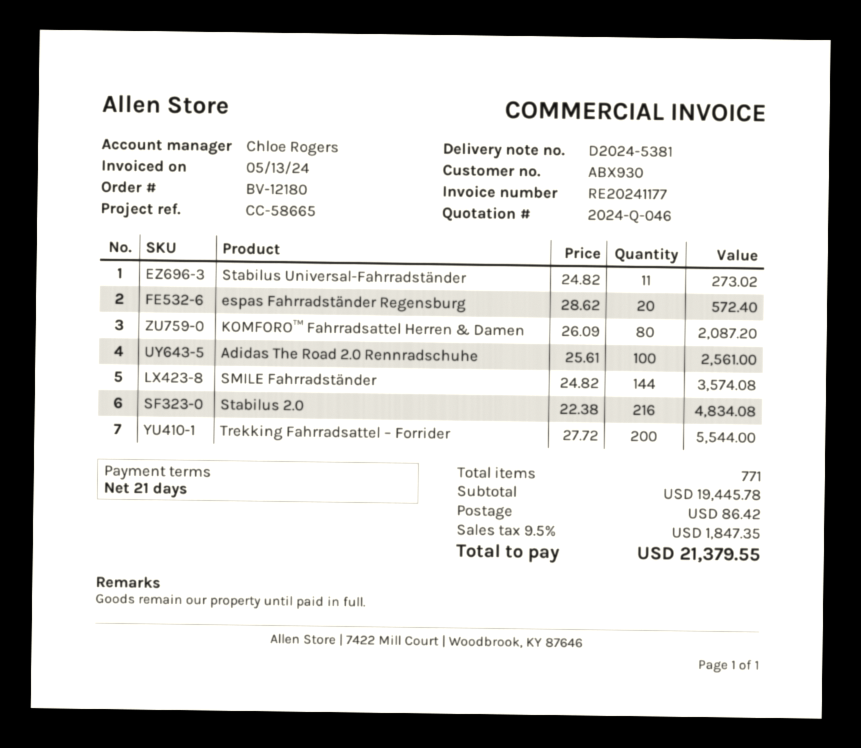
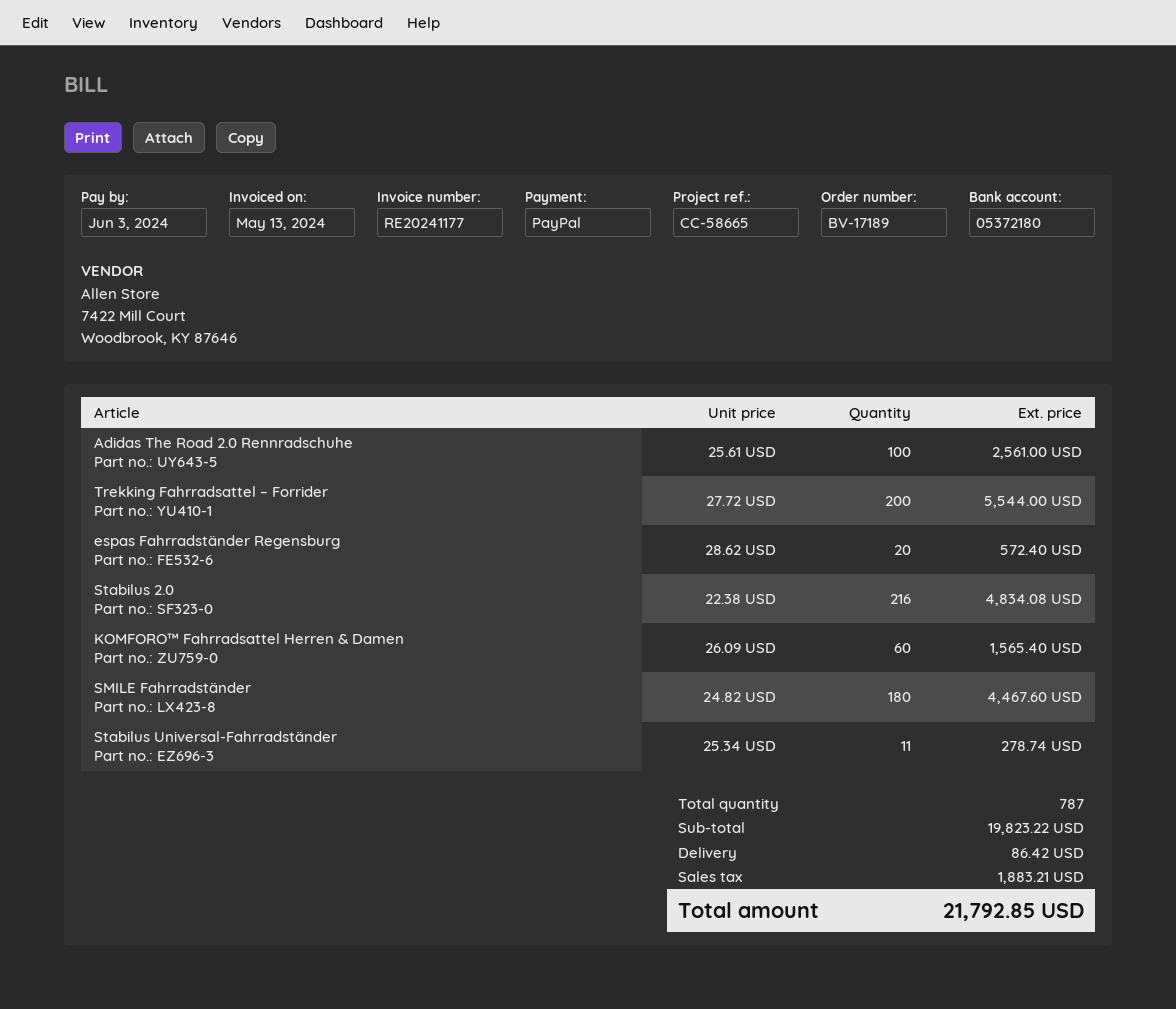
order number: BV-12180 -> BV-17189
Stabilus Universal-Fahrradständer: 11 x 24.82 = 273.02 -> 11 x 25.34 = 278.74
KOMFORO™ Fahrradsattel Herren & Damen: 80 x 26.09 = 2087.20 -> 60 x 26.09 = 1565.40
SMILE Fahrradständer: 144 x 24.82 = 3574.08 -> 180 x 24.82 = 4467.60
total quantity: 771 -> 787
subtotal: 19445.78 -> 19823.22
tax: 1847.35 -> 1883.21
total: 21379.55 -> 21792.85

